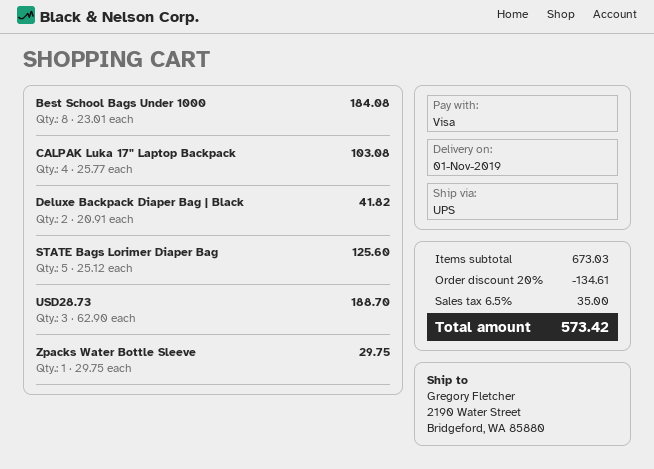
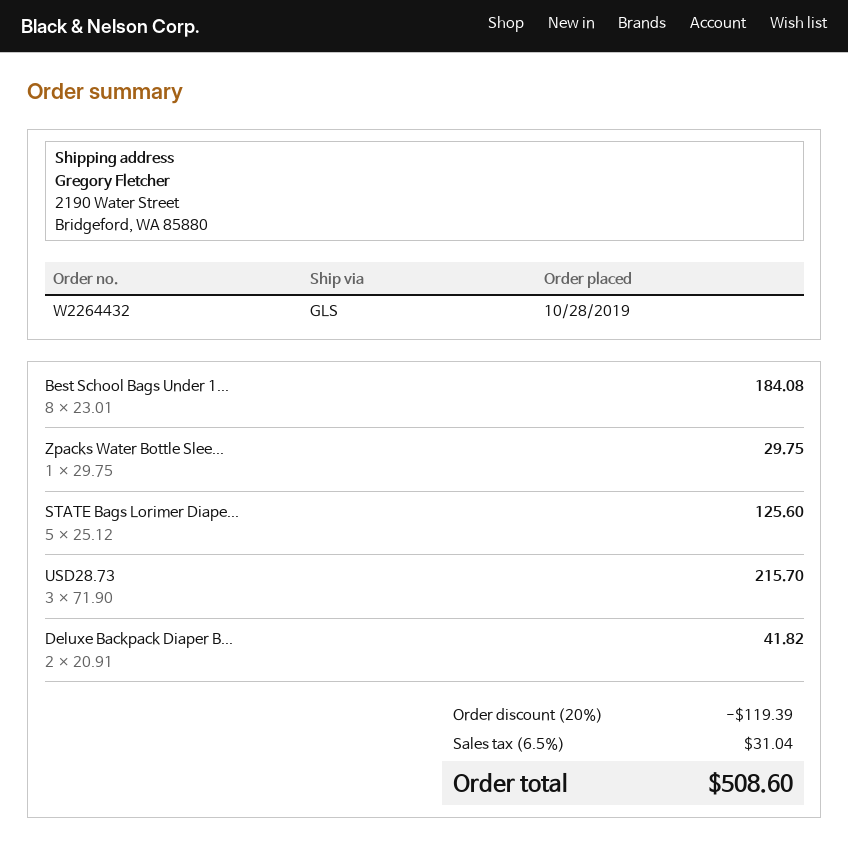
shipping method: UPS -> GLS
CALPAK Luka 17" Laptop Backpack: 4 x 25.77 = 103.08 -> none
USD28.73: 3 x 62.90 = 188.70 -> 3 x 71.90 = 215.70
discount: 20% = 134.61 -> 20% = 119.39
tax: 6.5% = 35.00 -> 6.5% = 31.04
total: 573.42 -> 508.60

